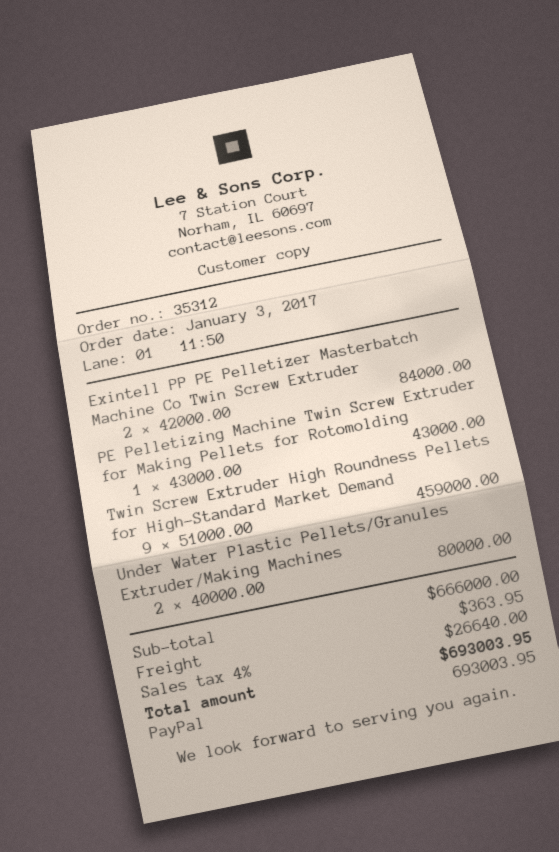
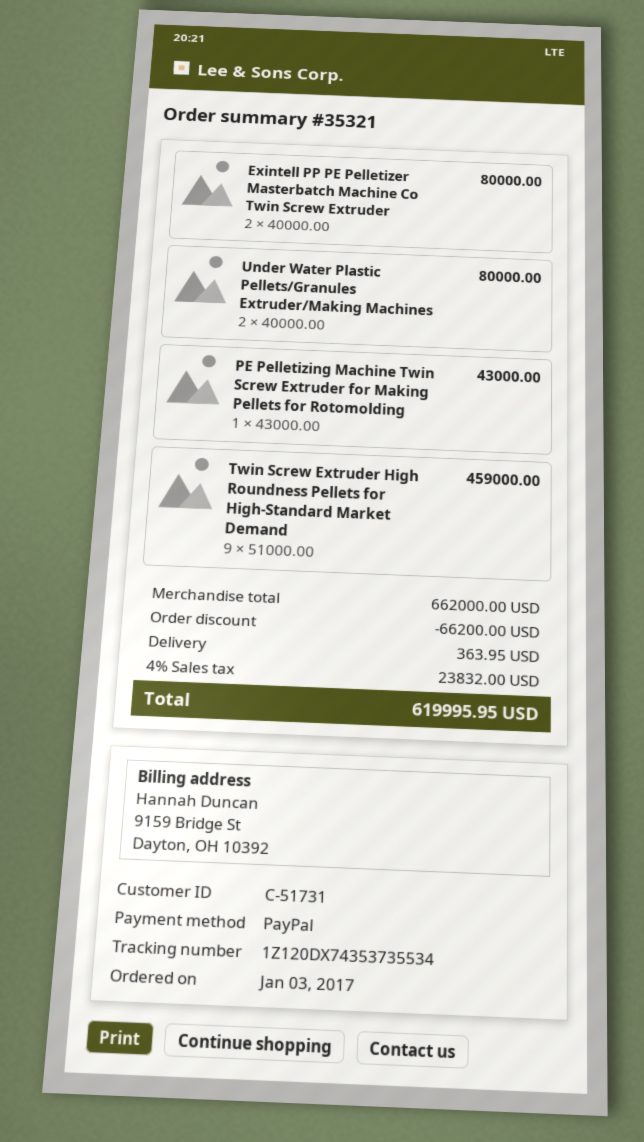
order number: 35312 -> 35321
Exintell PP PE Pelletizer Masterbatch Machine Co Twin Screw Extruder: 2 x 42000.00 = 84000.00 -> 2 x 40000.00 = 80000.00
subtotal: 666000.00 -> 662000.00
discount: none -> 66200.00
tax: 4% = 26640.00 -> 4% = 23832.00
total: 693003.95 -> 619995.95

